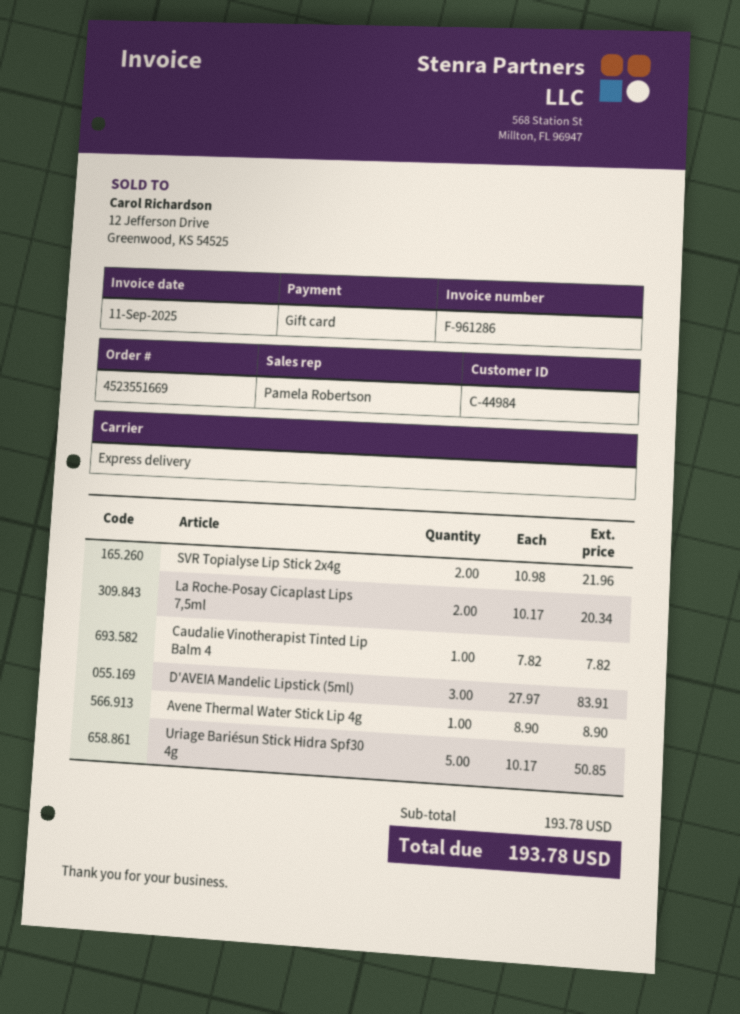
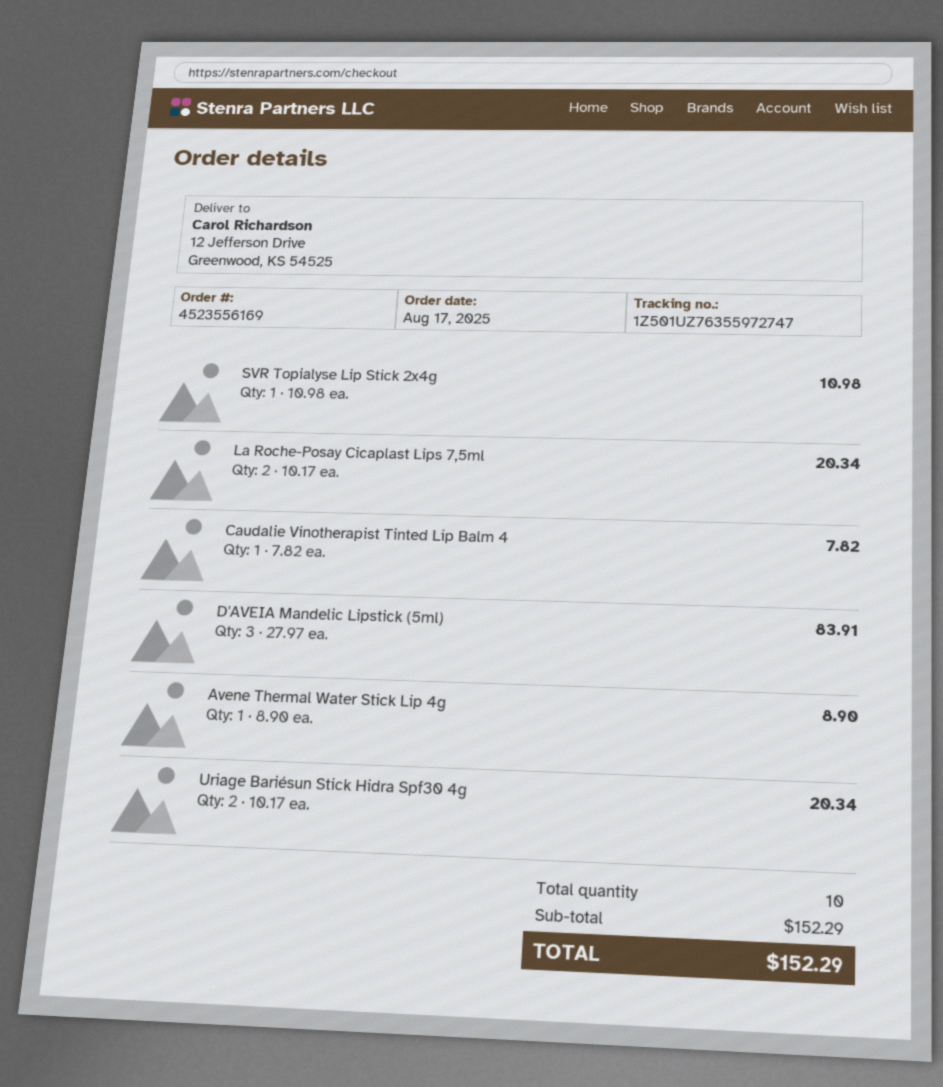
order number: 4523551669 -> 4523556169
SVR Topialyse Lip Stick 2x4g: 2 x 10.98 = 21.96 -> 1 x 10.98 = 10.98
Uriage Bariésun Stick Hidra Spf30 4g: 5 x 10.17 = 50.85 -> 2 x 10.17 = 20.34
subtotal: 193.78 -> 152.29
total: 193.78 -> 152.29

